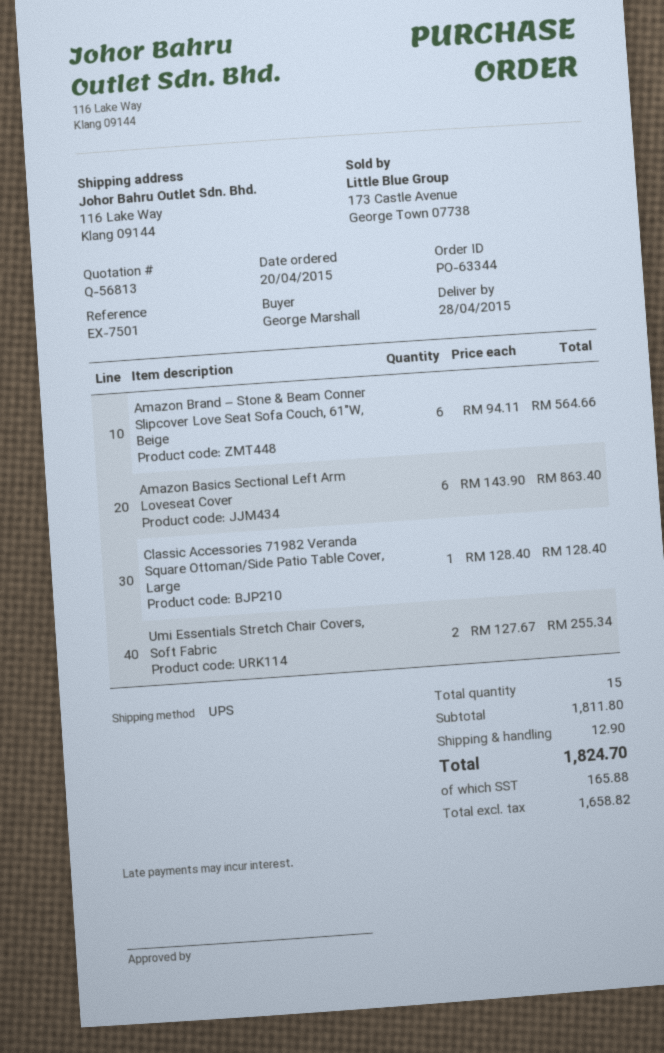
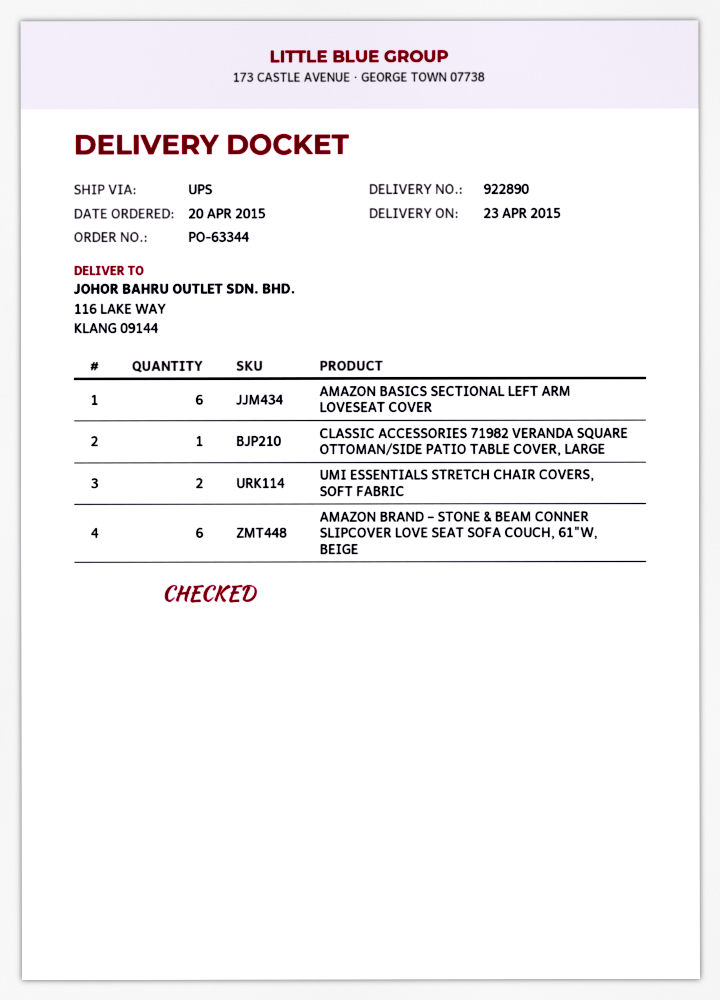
delivery date: 2015-04-28 -> 2015-04-23

